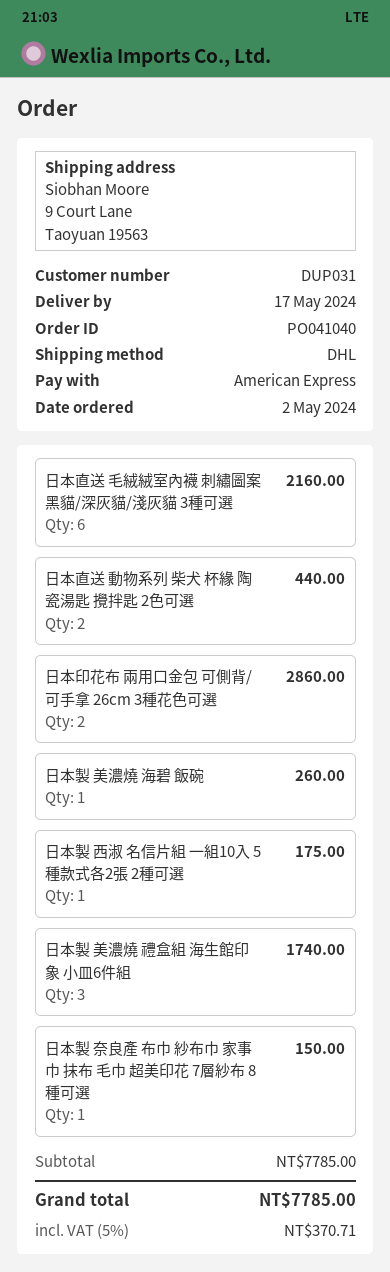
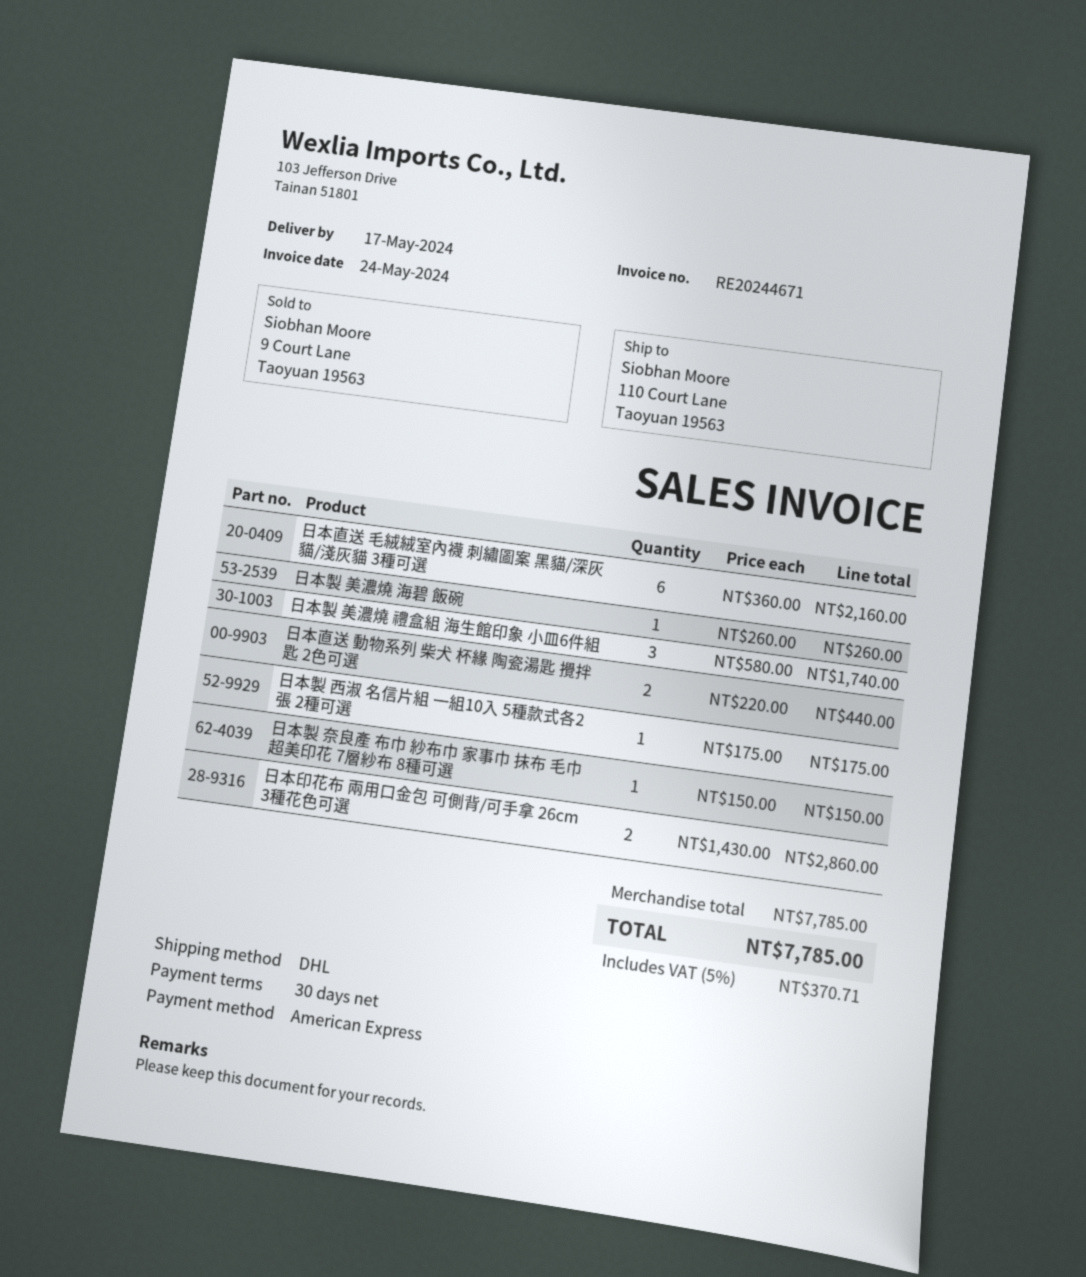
ship to: 9 Court Lane, Taoyuan 19563 -> 110 Court Lane, Taoyuan 19563

